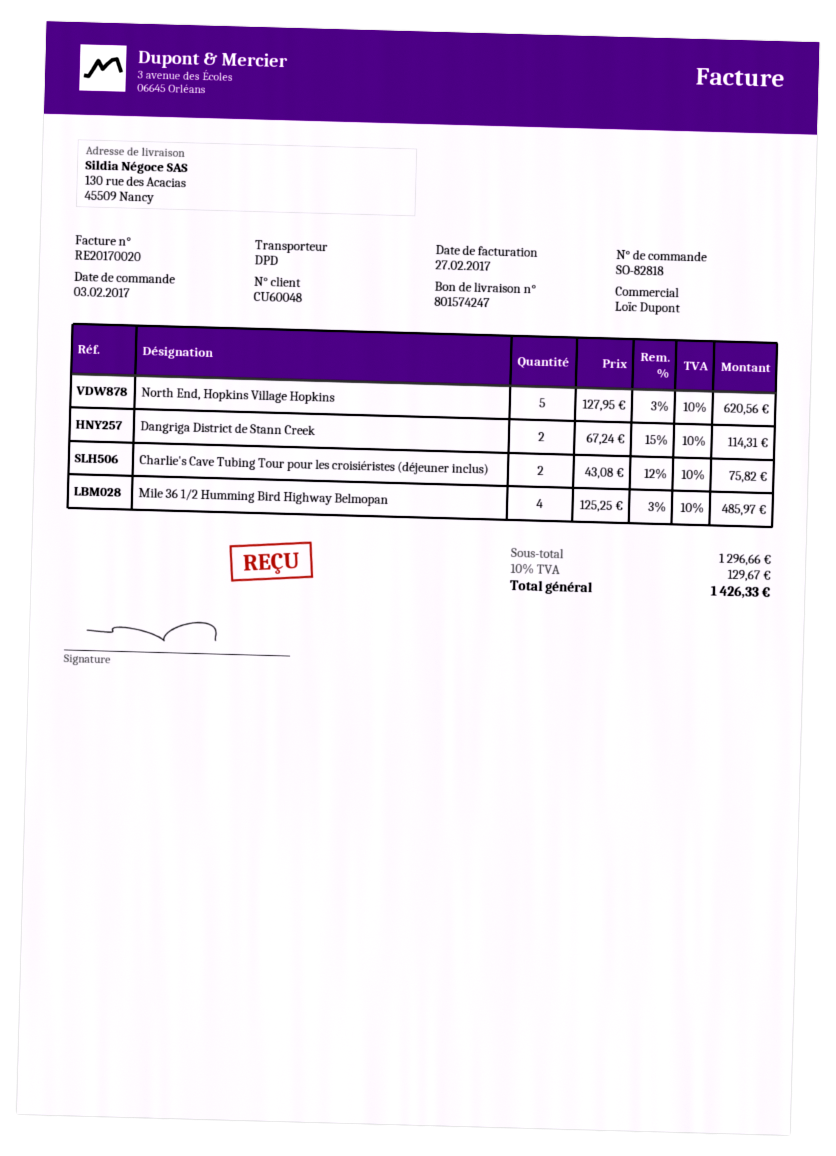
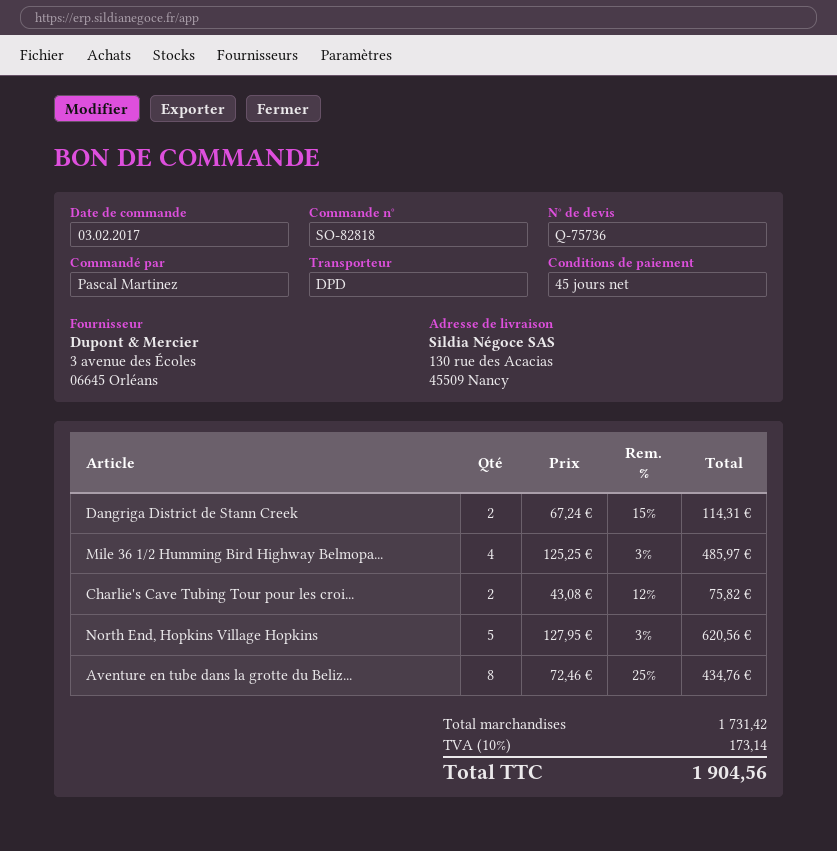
Aventure en tube dans la grotte du Beliz...: none -> 8 x 72.46 - 25% = 434.76
subtotal: 1296.66 -> 1731.42
tax: 10% = 129.67 -> 10% = 173.14
total: 1426.33 -> 1904.56

